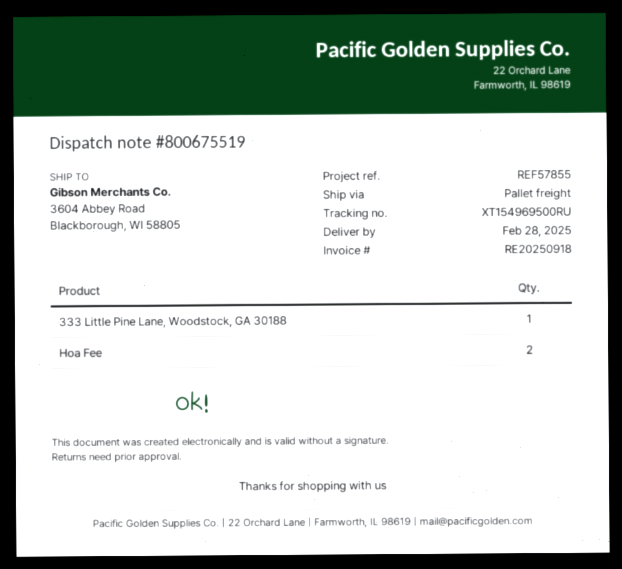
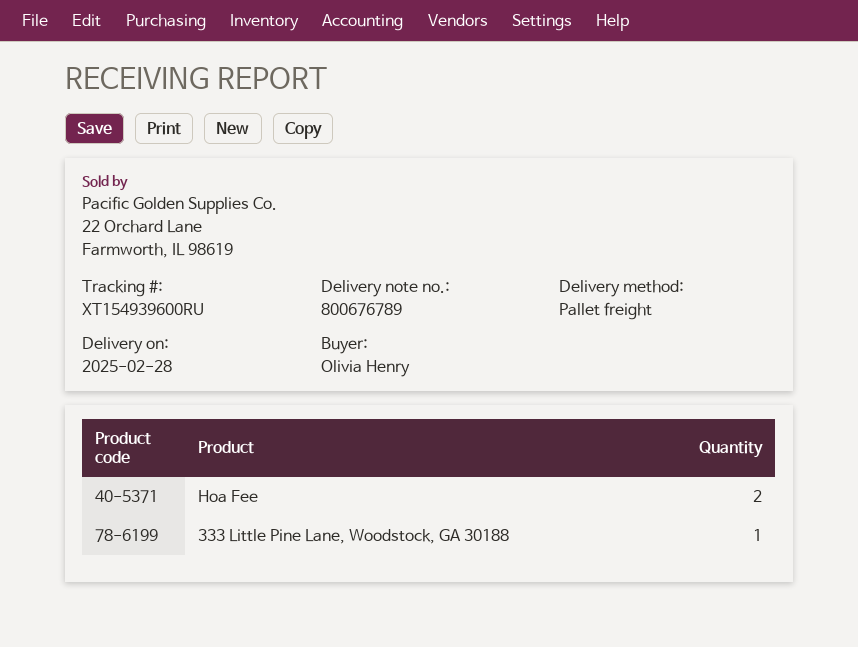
delivery note number: 800675519 -> 800676789
tracking number: XT154969500RU -> XT154939600RU

